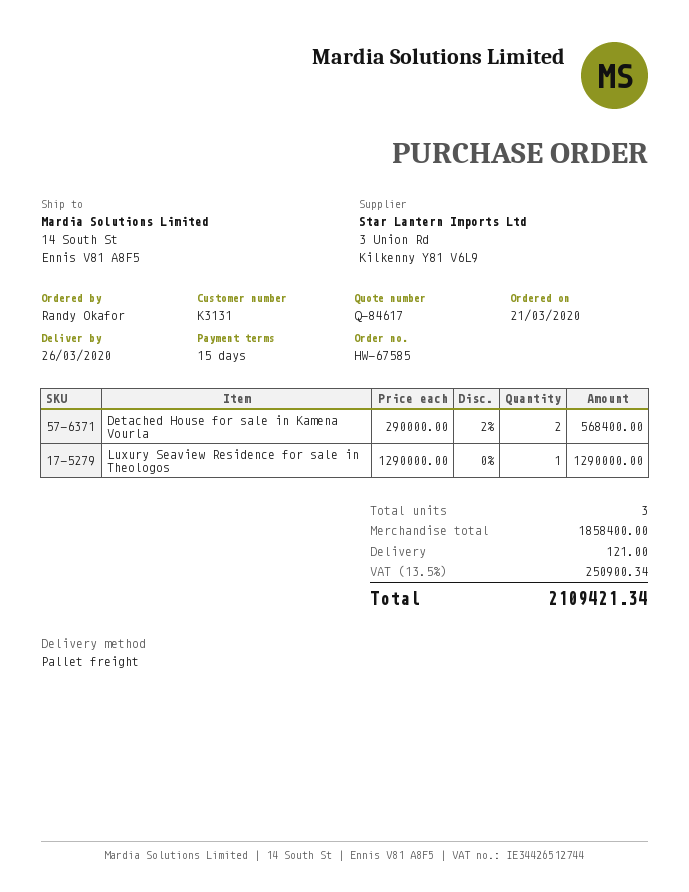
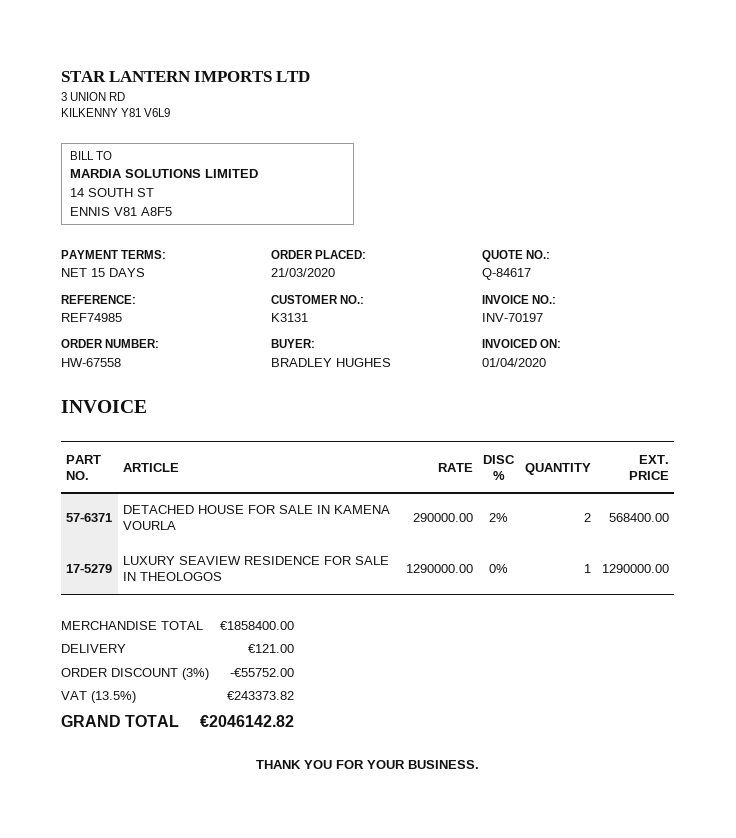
order number: HW-67585 -> HW-67558
ordered by: Randy Okafor -> BRADLEY HUGHES
discount: none -> 3% = 55752.00
tax: 13.5% = 250900.34 -> 13.5% = 243373.82
total: 2109421.34 -> 2046142.82

